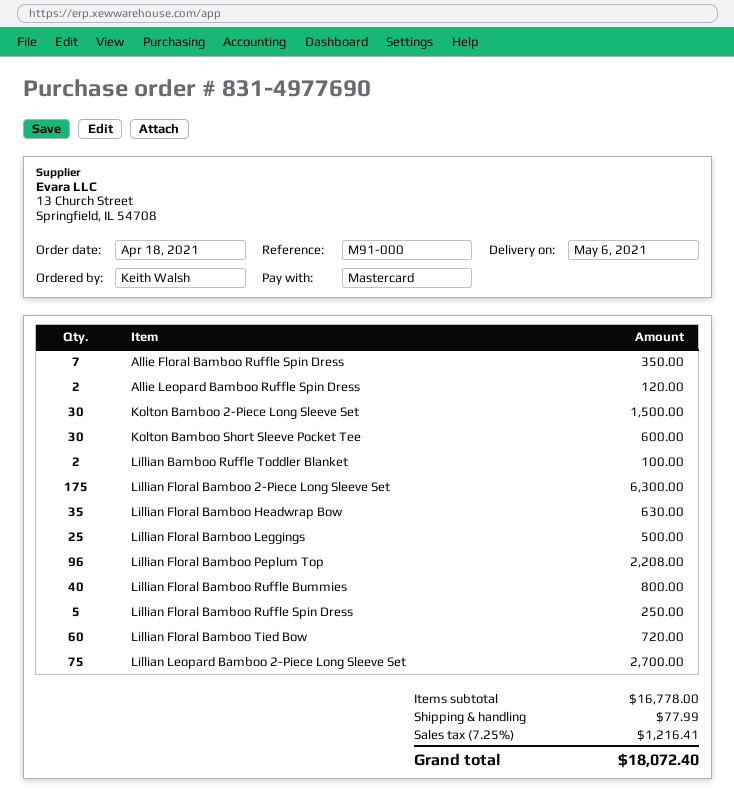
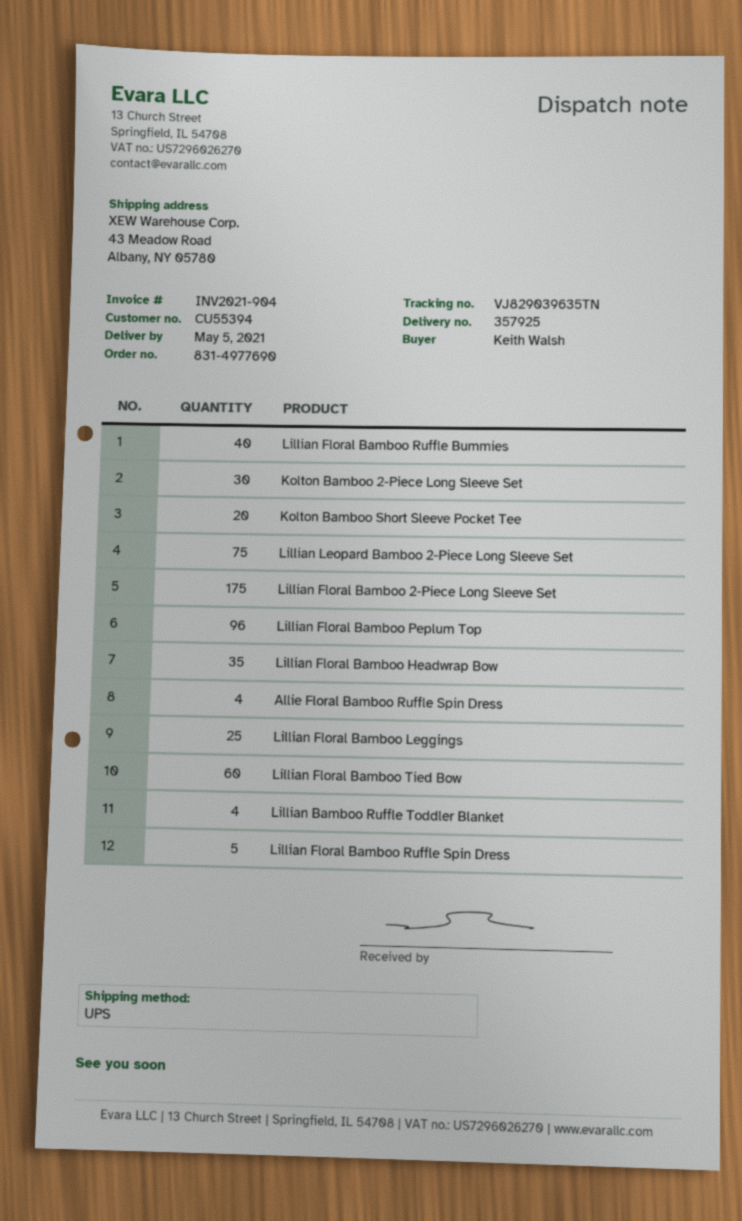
delivery date: 2021-05-06 -> 2021-05-05
Allie Floral Bamboo Ruffle Spin Dress: 7 -> 4
Allie Leopard Bamboo Ruffle Spin Dress: 2 -> none
Kolton Bamboo Short Sleeve Pocket Tee: 30 -> 20
Lillian Bamboo Ruffle Toddler Blanket: 2 -> 4

